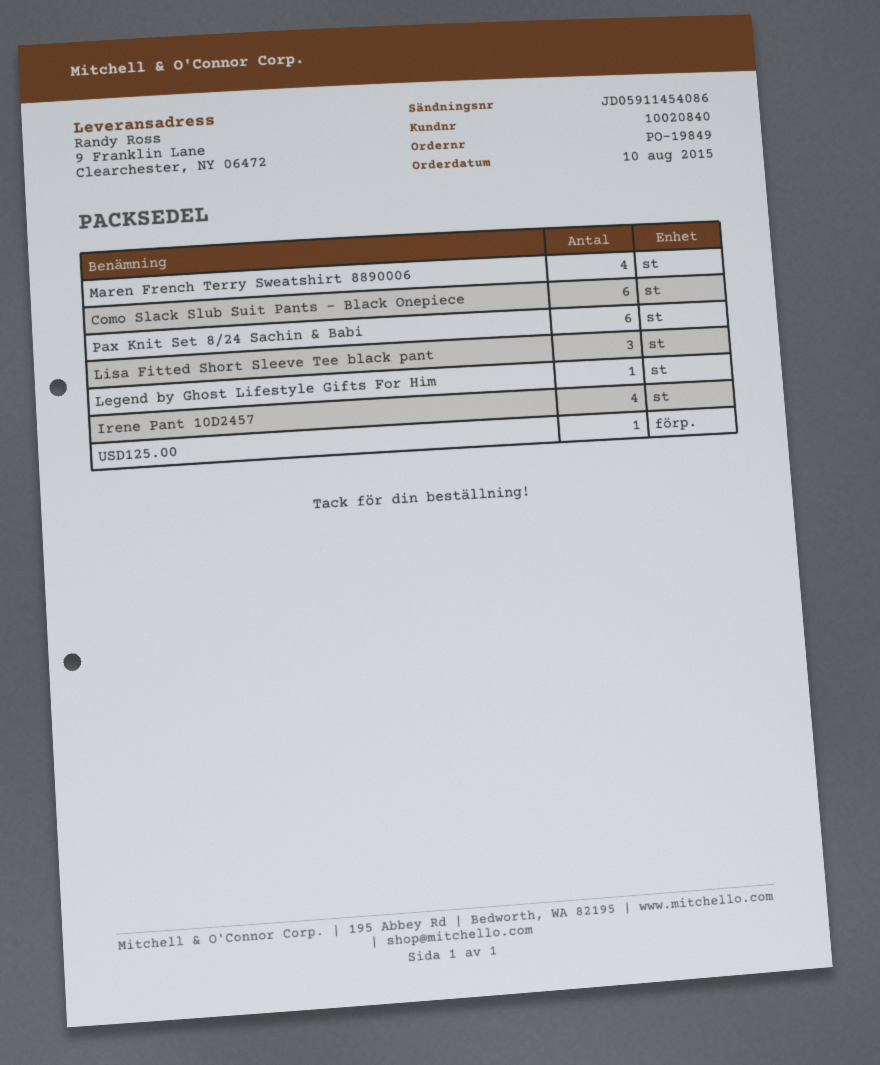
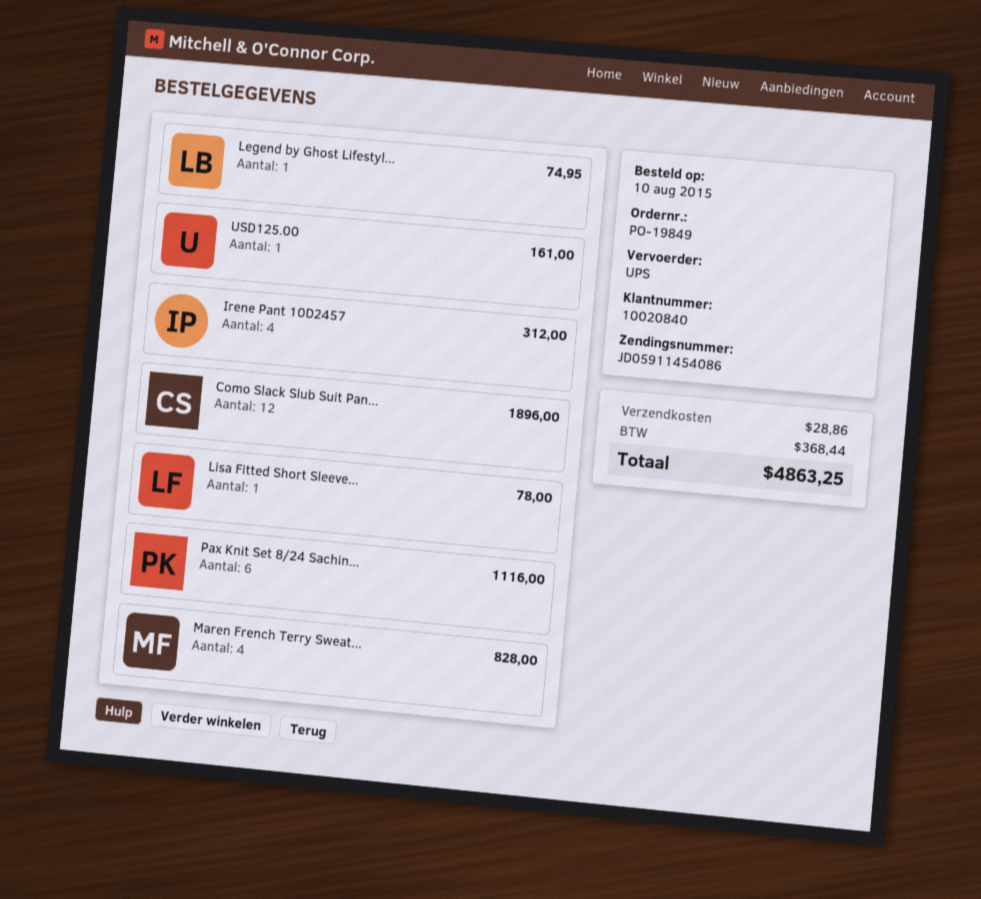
Como Slack Slub Suit Pants - Black Onepiece: 6 -> 12
Lisa Fitted Short Sleeve Tee black pant: 3 -> 1

